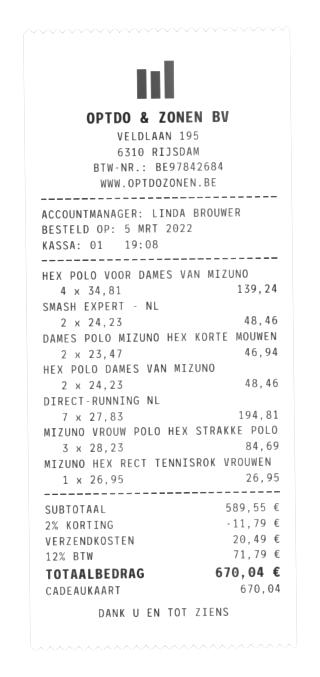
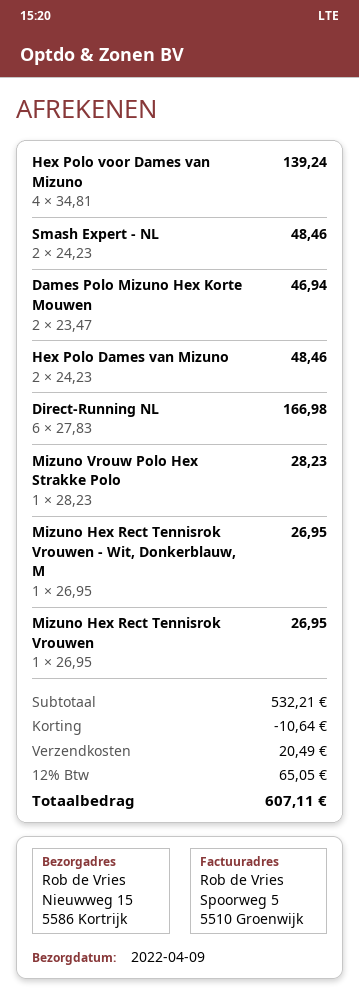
DIRECT-RUNNING NL: 7 x 27.83 = 194.81 -> 6 x 27.83 = 166.98
MIZUNO VROUW POLO HEX STRAKKE POLO: 3 x 28.23 = 84.69 -> 1 x 28.23 = 28.23
Mizuno Hex Rect Tennisrok Vrouwen - Wit, Donkerblauw, M: none -> 1 x 26.95 = 26.95
subtotal: 589.55 -> 532.21
discount: 11.79 -> 10.64
tax: 12% = 71.79 -> 12% = 65.05
total: 670.04 -> 607.11

